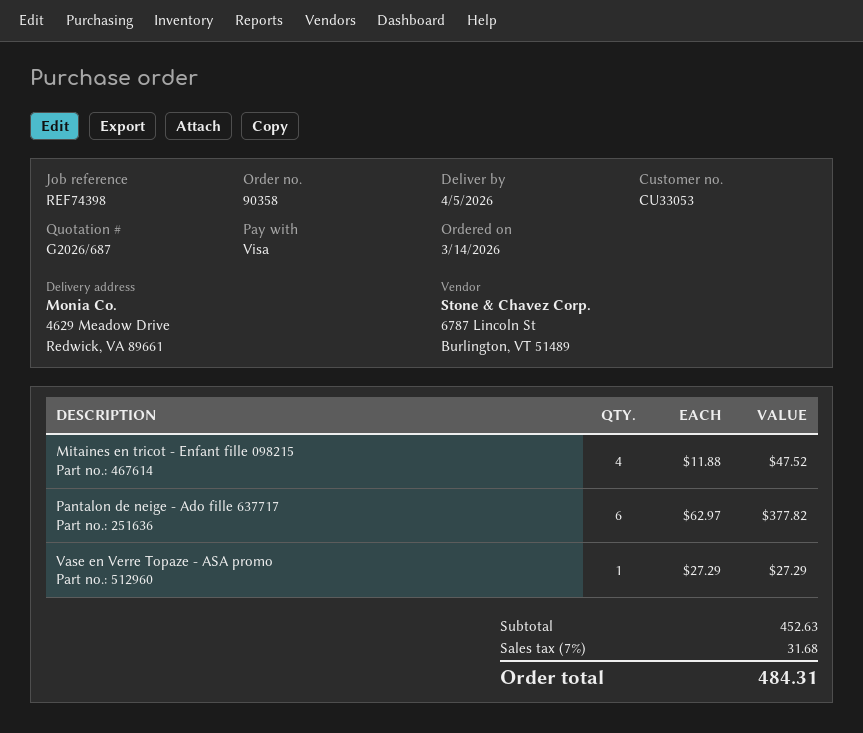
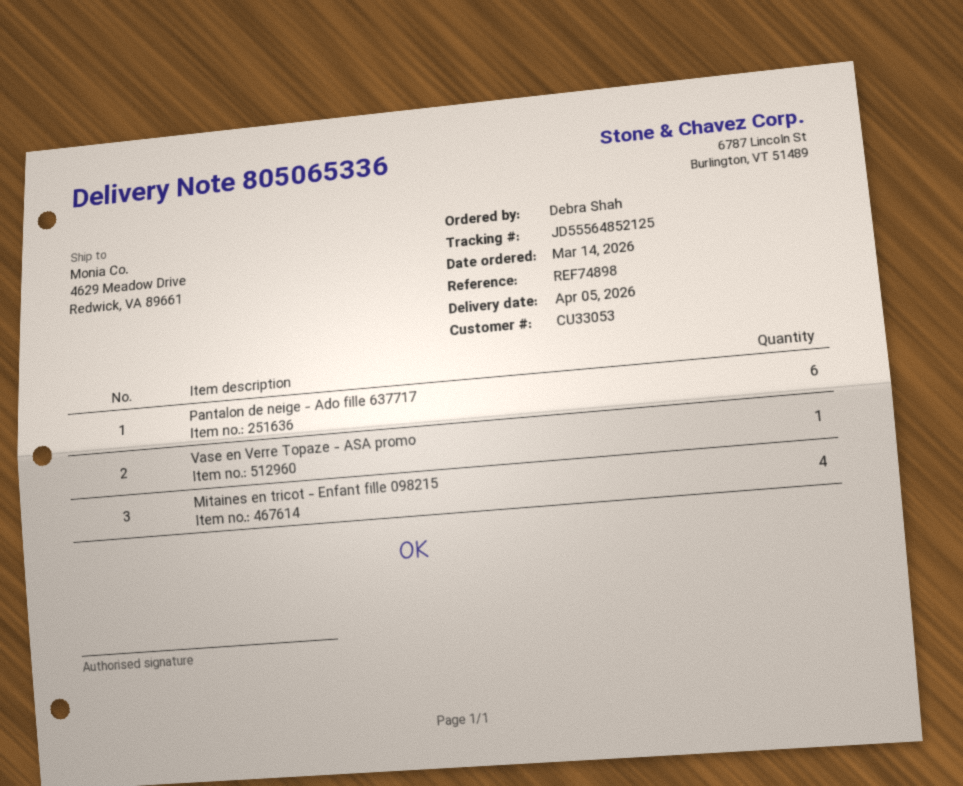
reference: REF74398 -> REF74898

